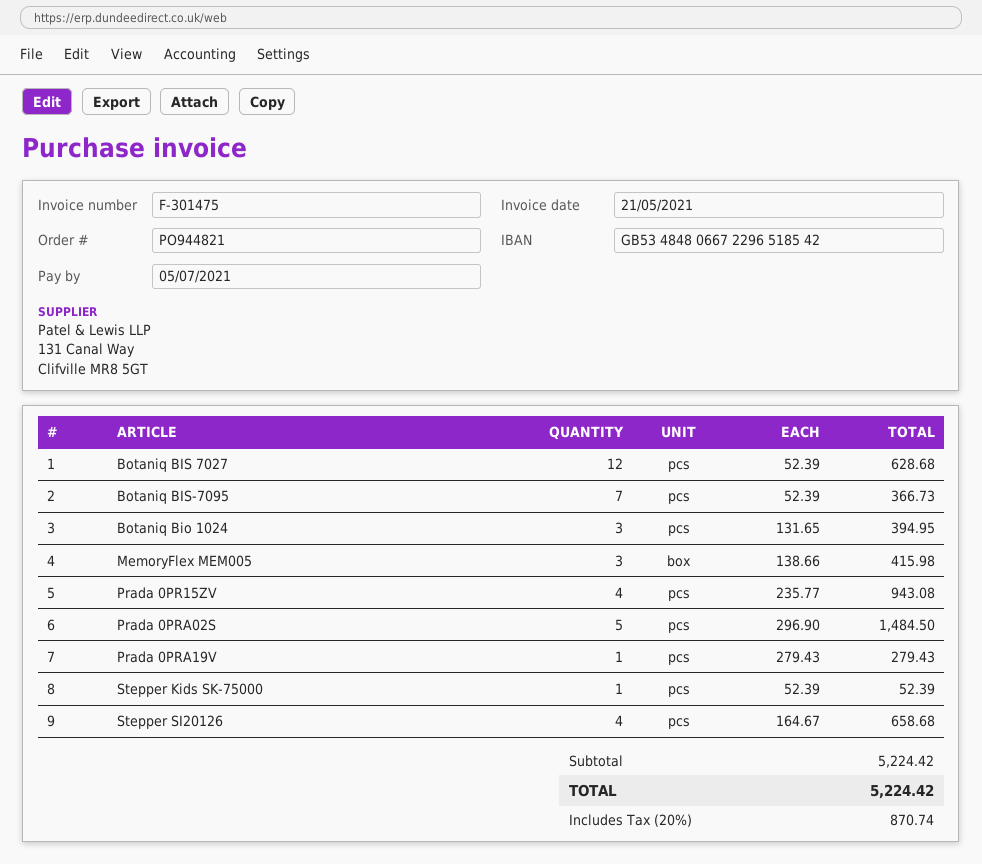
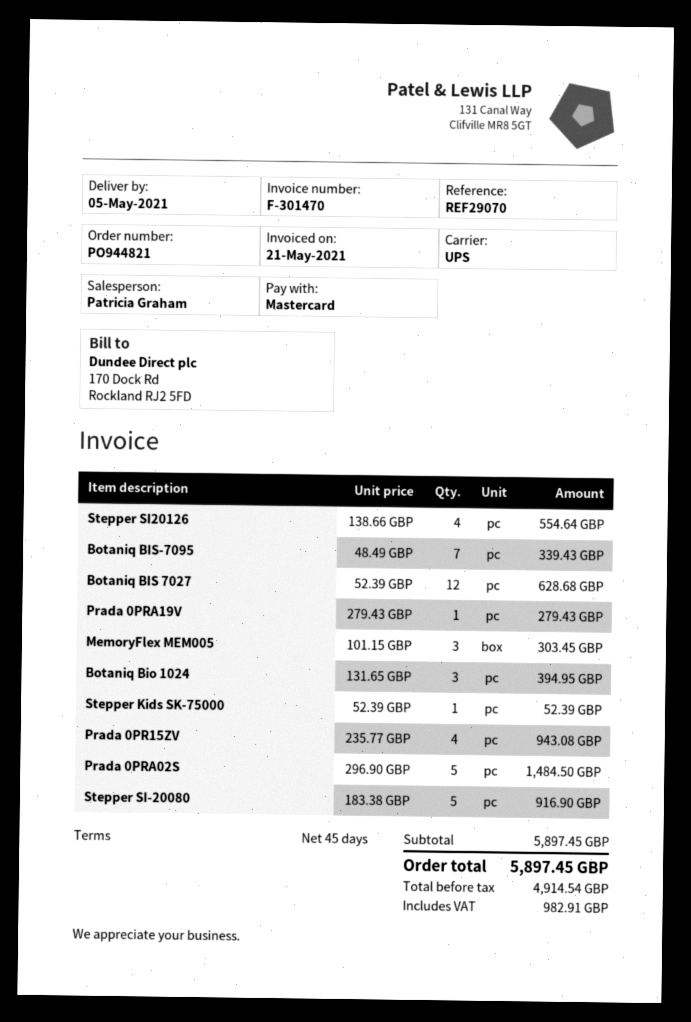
invoice number: F-301475 -> F-301470
Botaniq BIS-7095: 7 x 52.39 = 366.73 -> 7 x 48.49 = 339.43
MemoryFlex MEM005: 3 x 138.66 = 415.98 -> 3 x 101.15 = 303.45
Stepper SI20126: 4 x 164.67 = 658.68 -> 4 x 138.66 = 554.64
Stepper SI-20080: none -> 5 x 183.38 = 916.90
subtotal: 5224.42 -> 5897.45
tax: 870.74 -> 982.91
total: 5224.42 -> 5897.45

